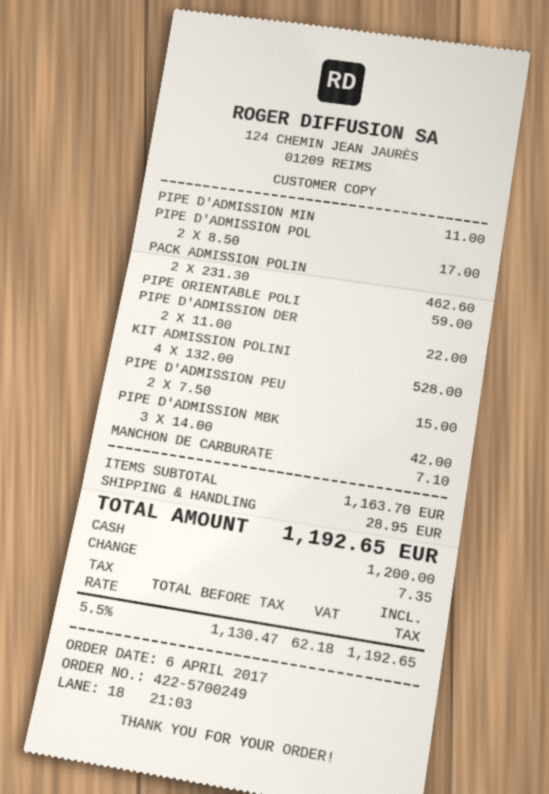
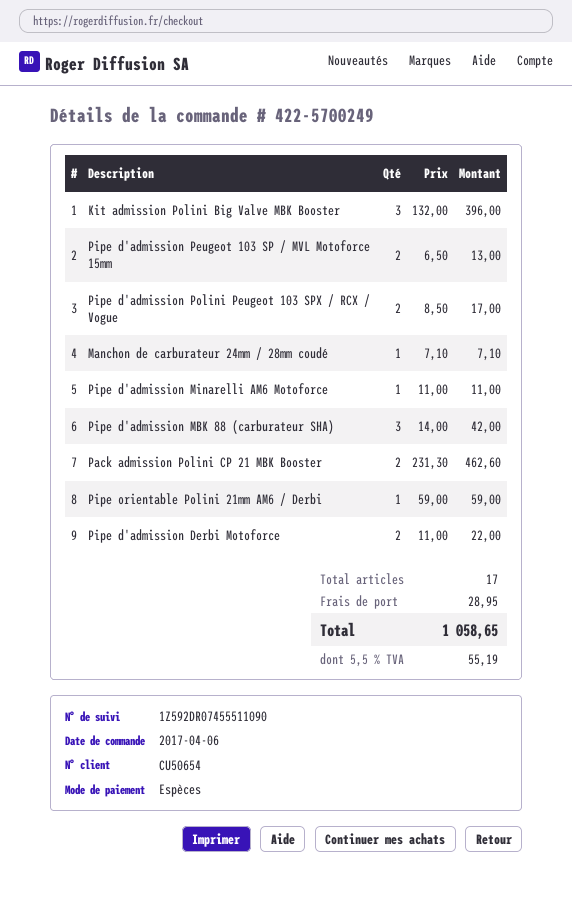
KIT ADMISSION POLINI: 4 x 132.00 = 528.00 -> 3 x 132.00 = 396.00
PIPE D'ADMISSION PEU: 2 x 7.50 = 15.00 -> 2 x 6.50 = 13.00
tax: 5.5% = 62.18 -> 5.5% = 55.19
total: 1192.65 -> 1058.65

